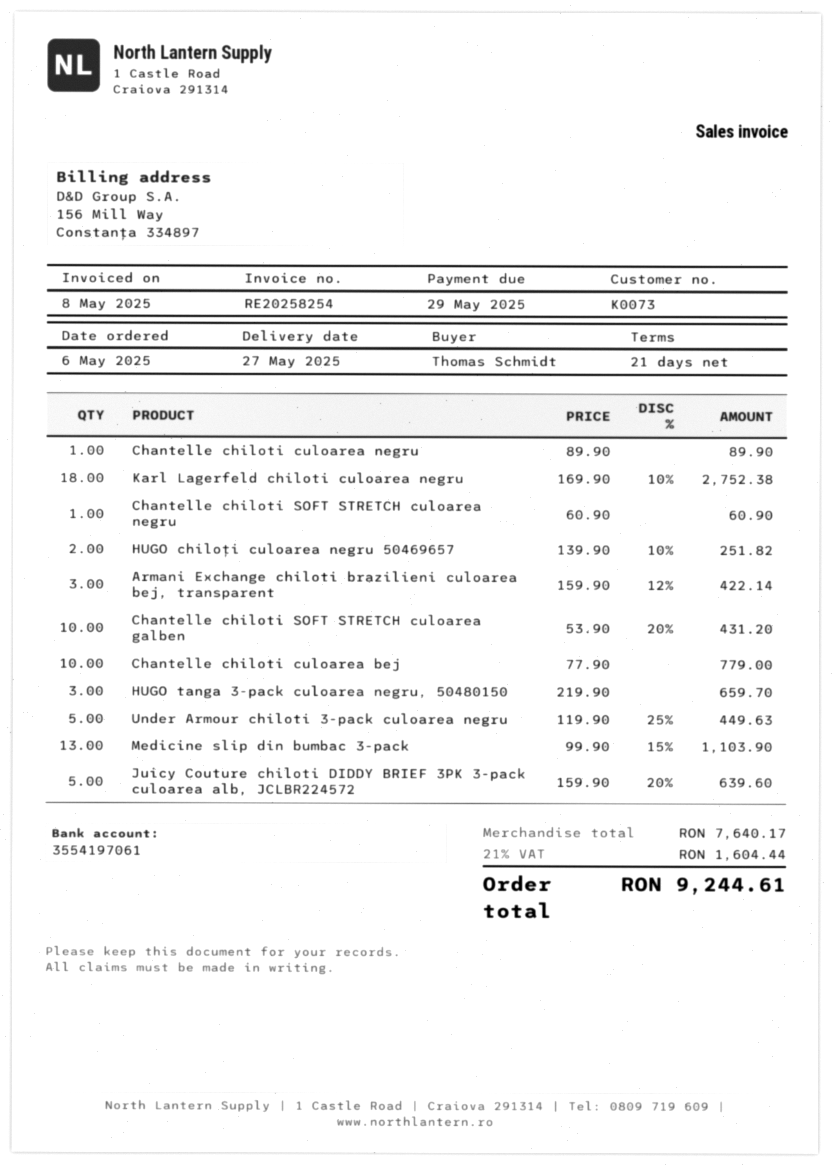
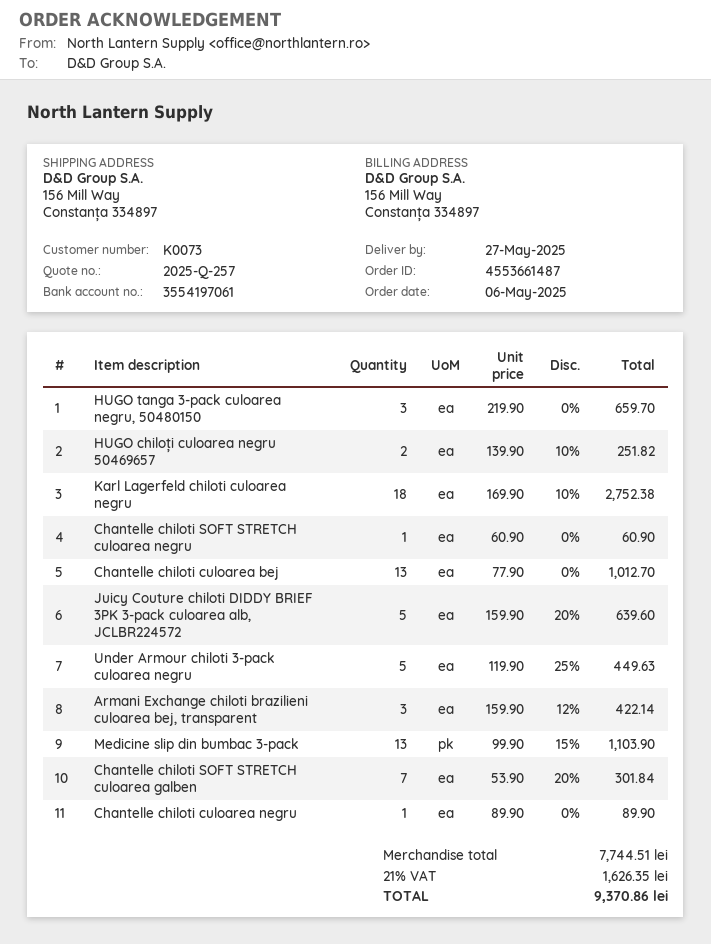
Chantelle chiloti SOFT STRETCH culoarea galben: 10 x 53.90 - 20% = 431.20 -> 7 x 53.90 - 20% = 301.84
Chantelle chiloti culoarea bej: 10 x 77.90 = 779.00 -> 13 x 77.90 = 1012.70
subtotal: 7640.17 -> 7744.51
tax: 21% = 1604.44 -> 21% = 1626.35
total: 9244.61 -> 9370.86

